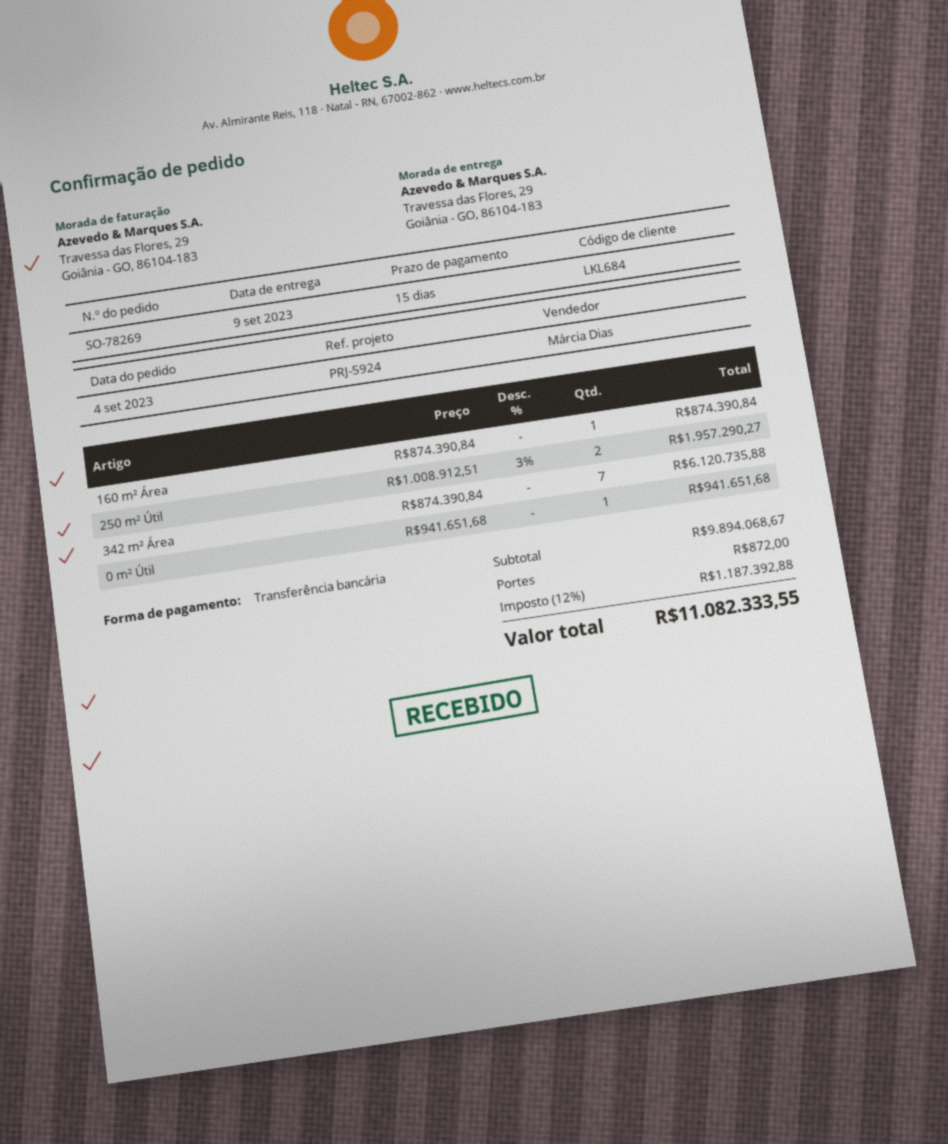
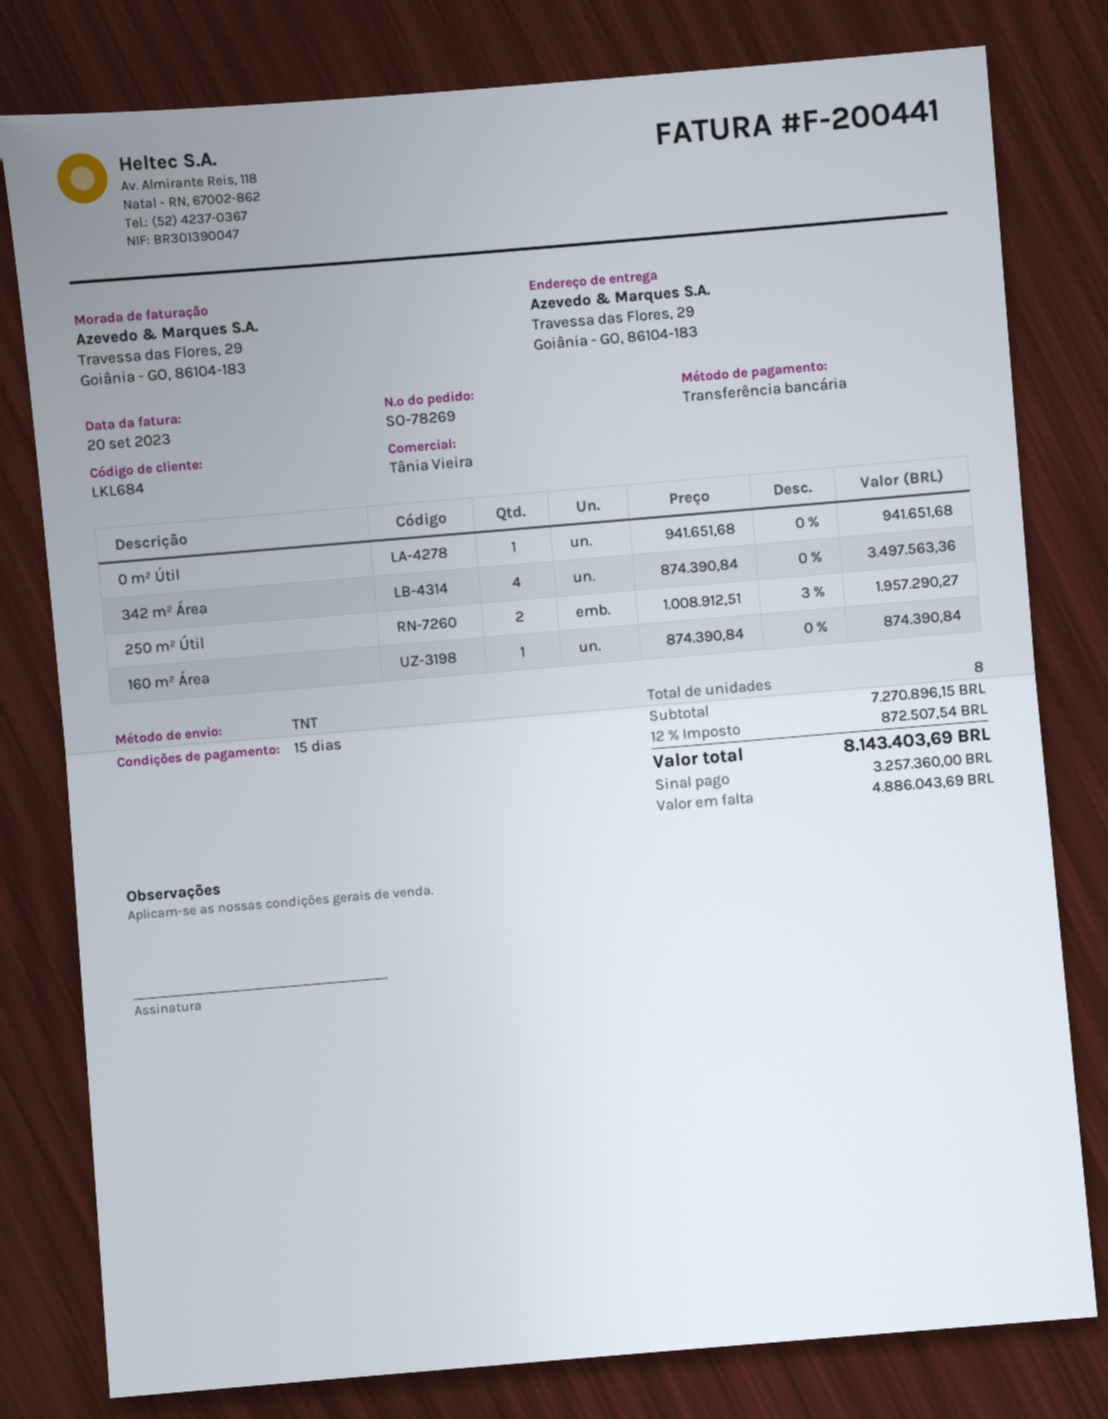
sales rep: Márcia Dias -> Tânia Vieira
342 m² Área: 7 x 874390.84 = 6120735.88 -> 4 x 874390.84 = 3497563.36
subtotal: 9894068.67 -> 7270896.15
shipping: 872.00 -> none
tax: 12% = 1187392.88 -> 12% = 872507.54
total: 11082333.55 -> 8143403.69

